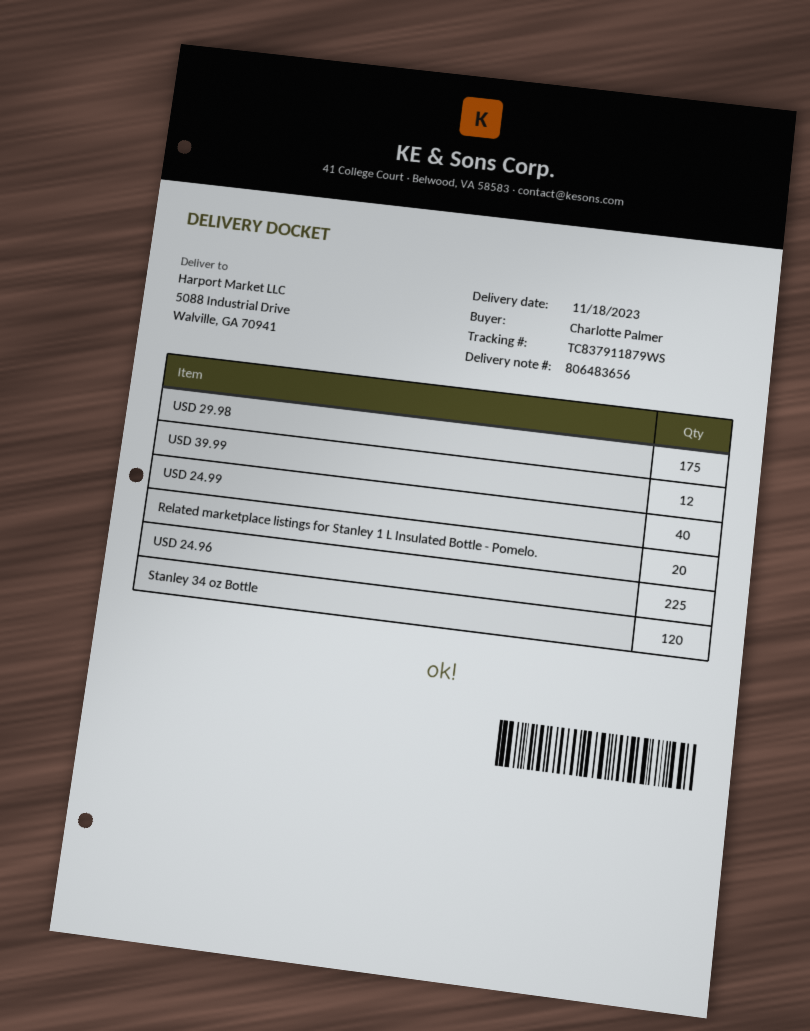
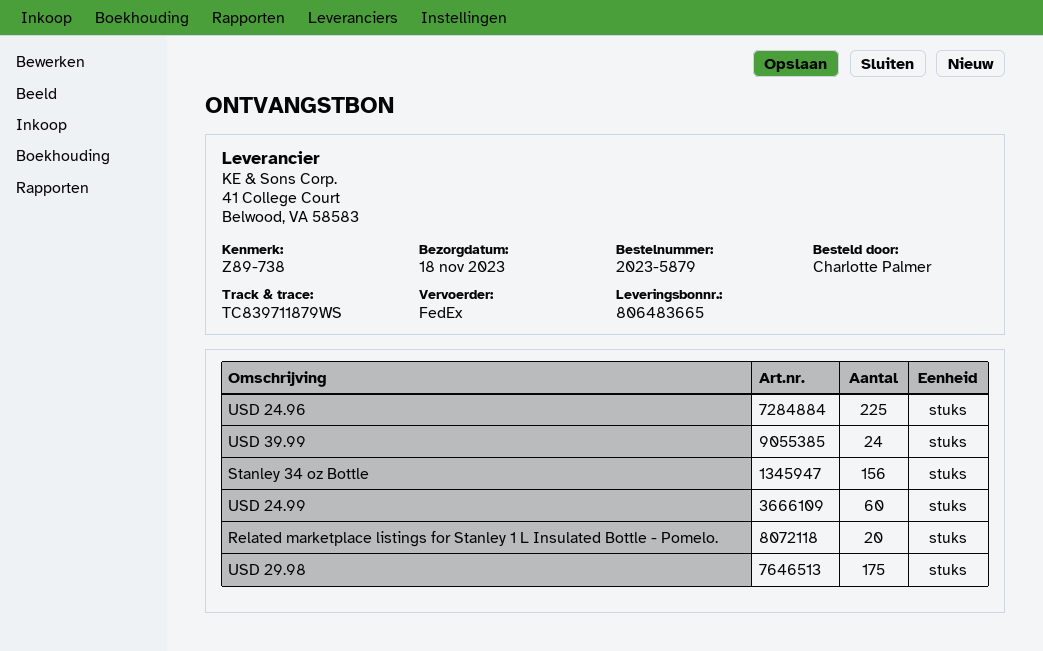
delivery note number: 806483656 -> 806483665
tracking number: TC837911879WS -> TC839711879WS
USD 39.99: 12 -> 24
USD 24.99: 40 -> 60
Stanley 34 oz Bottle: 120 -> 156

